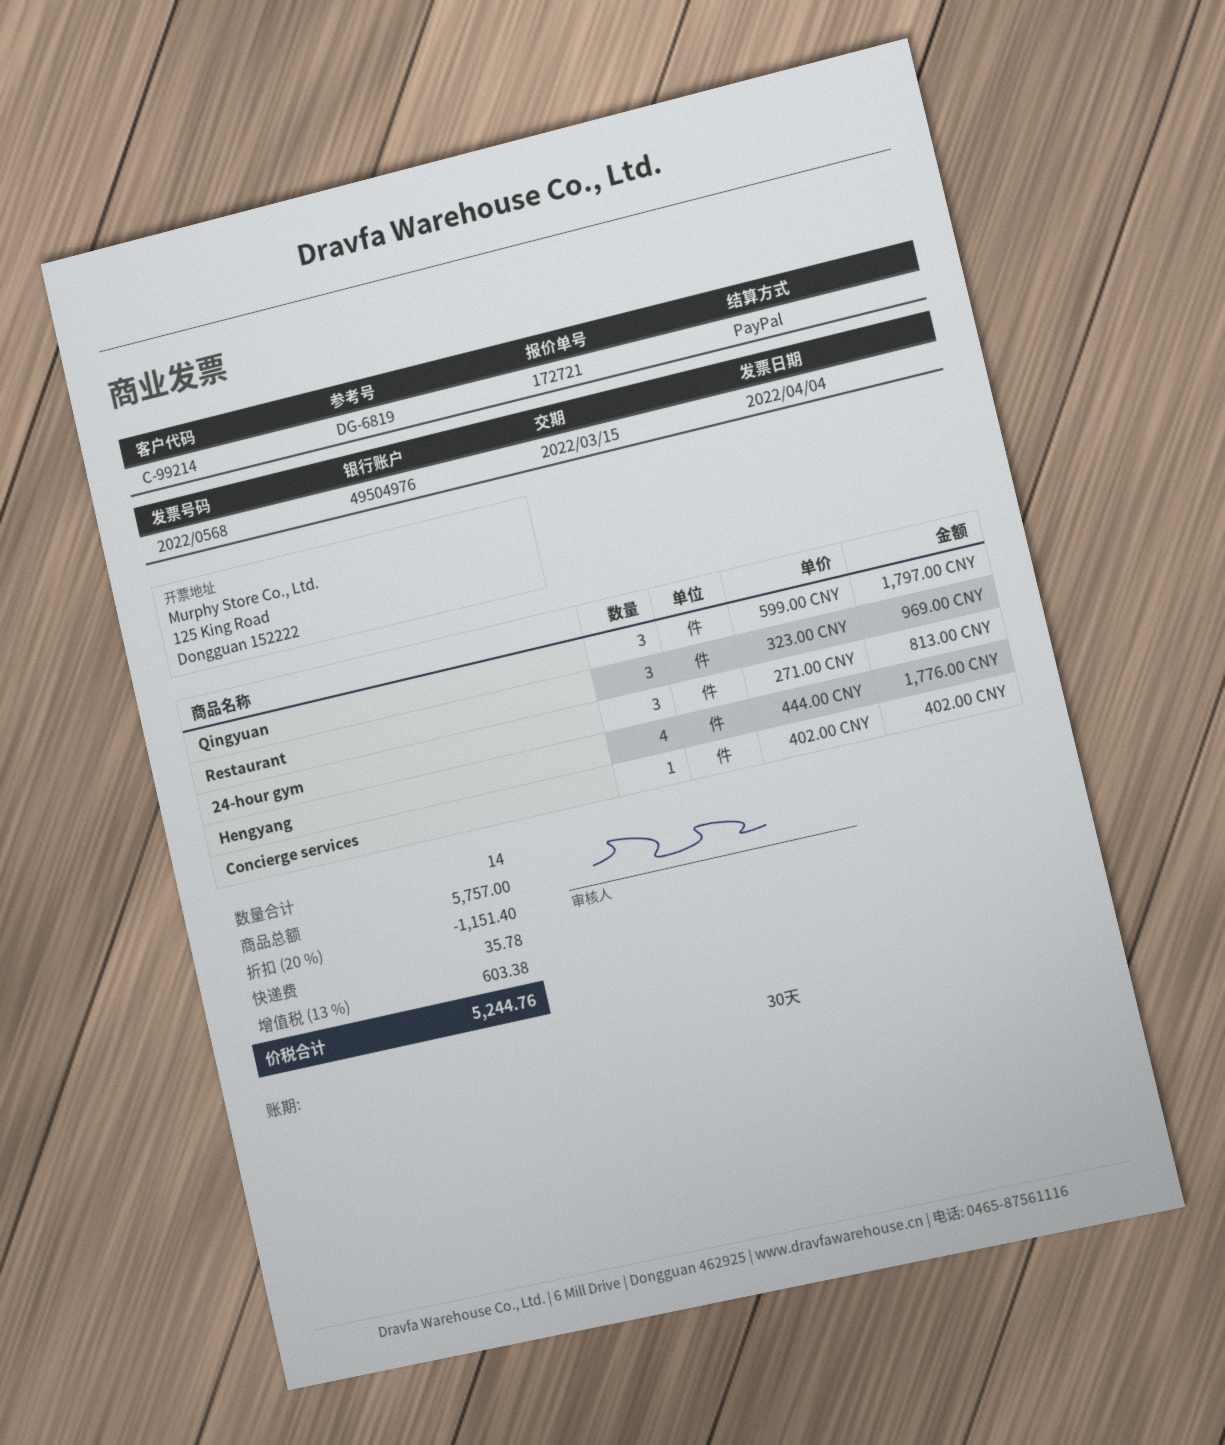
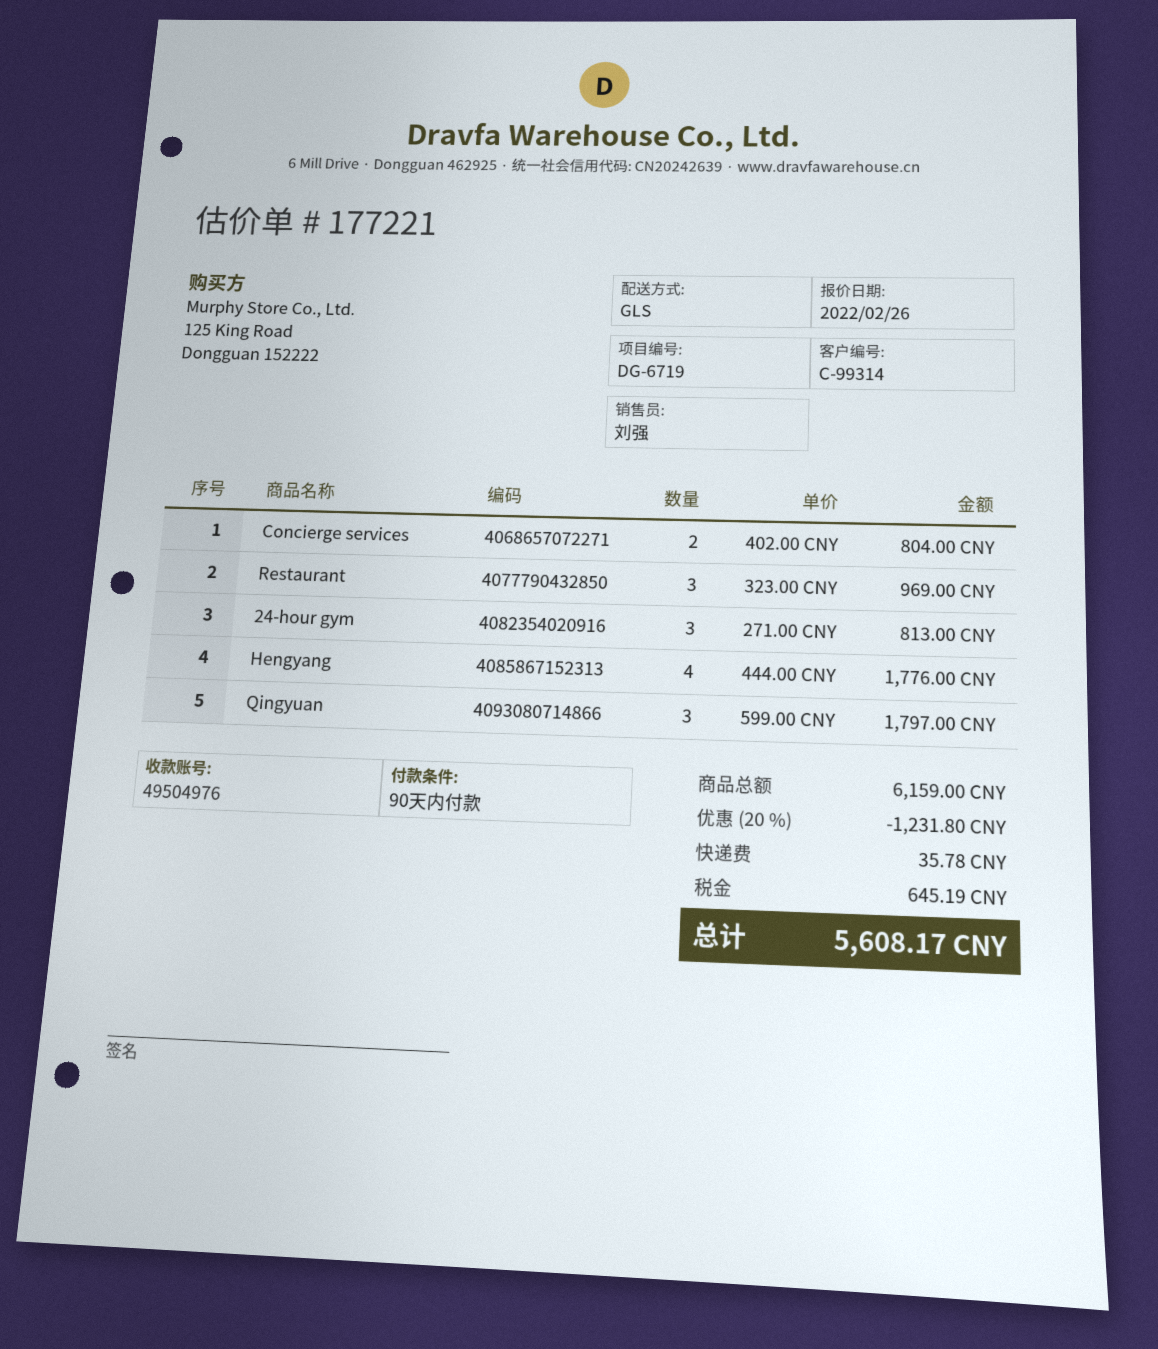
quote number: 172721 -> 177221
payment terms: 30 days -> 90 days
customer number: C-99214 -> C-99314
reference: DG-6819 -> DG-6719
Concierge services: 1 x 402.00 = 402.00 -> 2 x 402.00 = 804.00
subtotal: 5757.00 -> 6159.00
discount: 20% = 1151.40 -> 20% = 1231.80
tax: 603.38 -> 645.19
total: 5244.76 -> 5608.17

